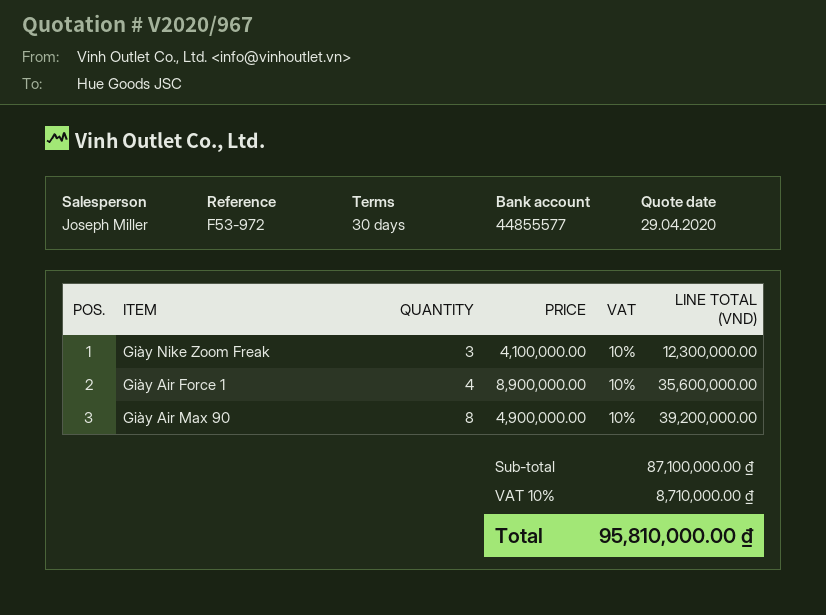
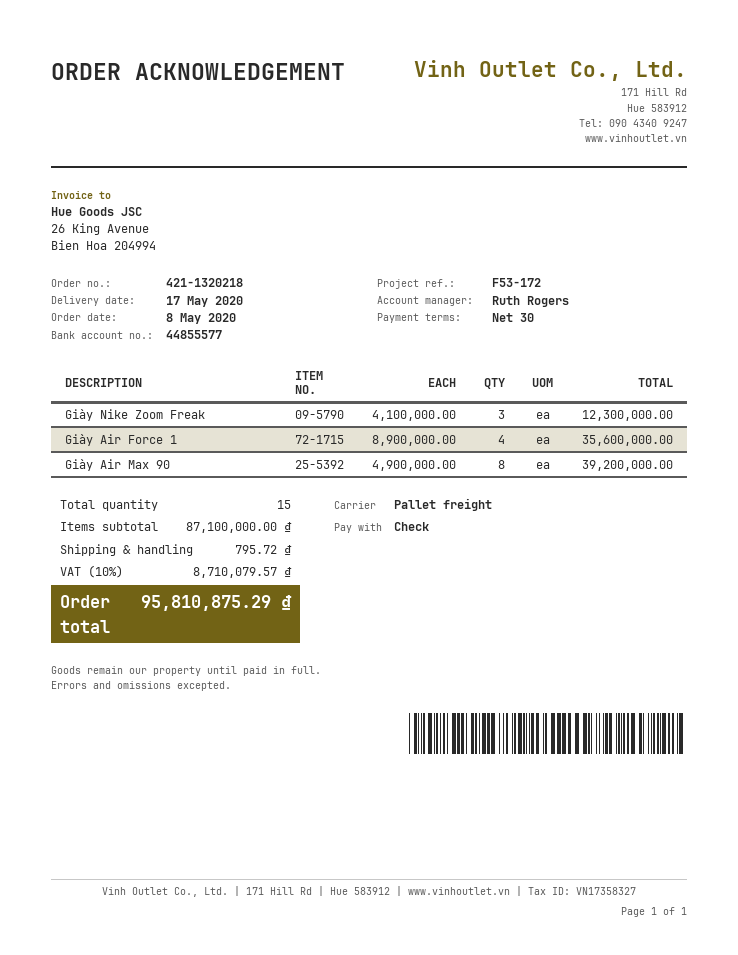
reference: F53-972 -> F53-172
sales rep: Joseph Miller -> Ruth Rogers
shipping: none -> 795.72
tax: 10% = 8710000.00 -> 10% = 8710079.57
total: 95810000.00 -> 95810875.29

